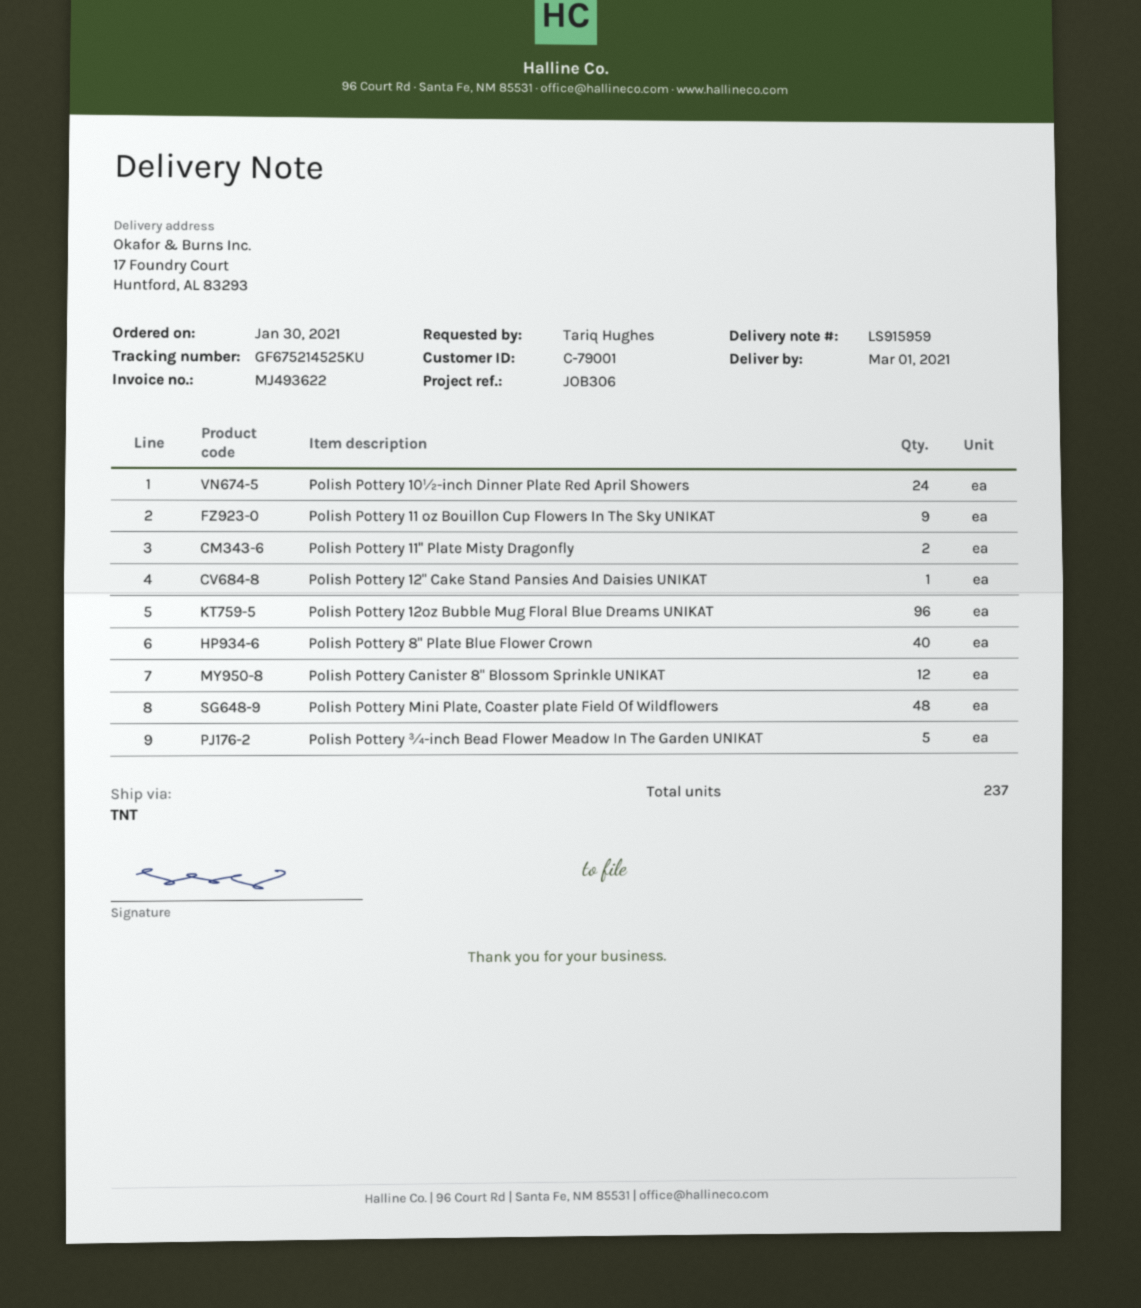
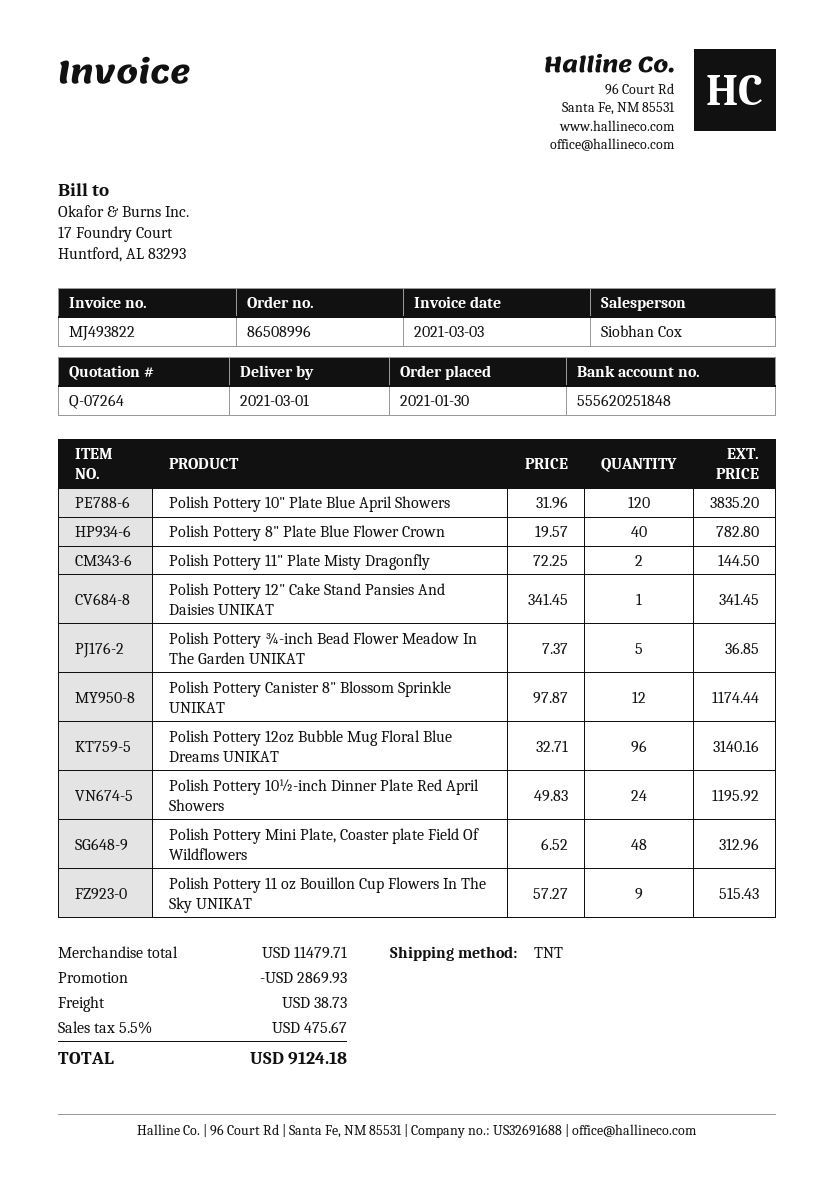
invoice number: MJ493622 -> MJ493822
Polish Pottery 10" Plate Blue April Showers: none -> 120

